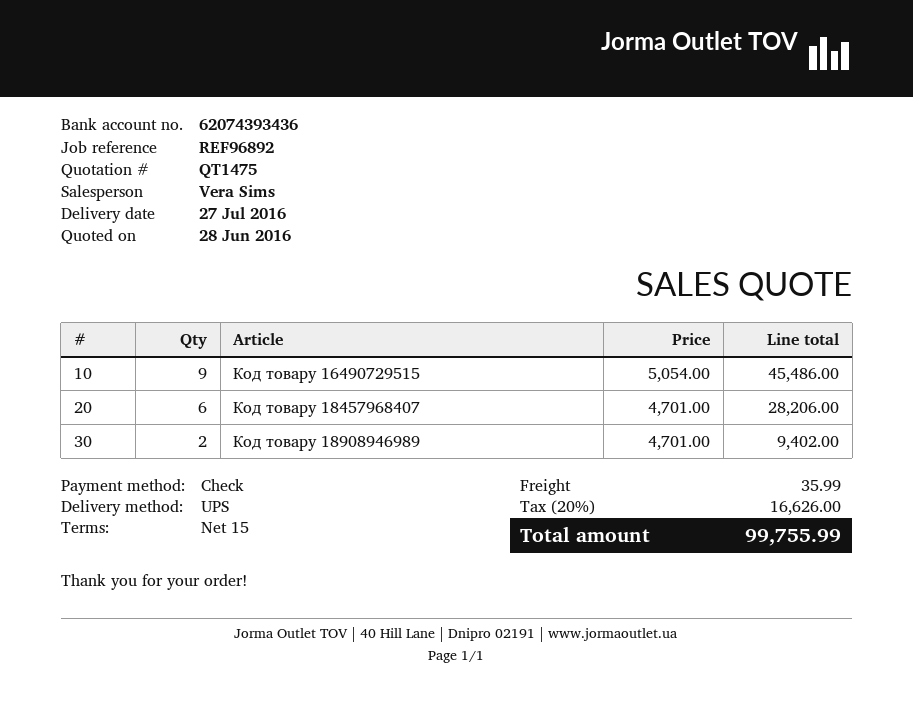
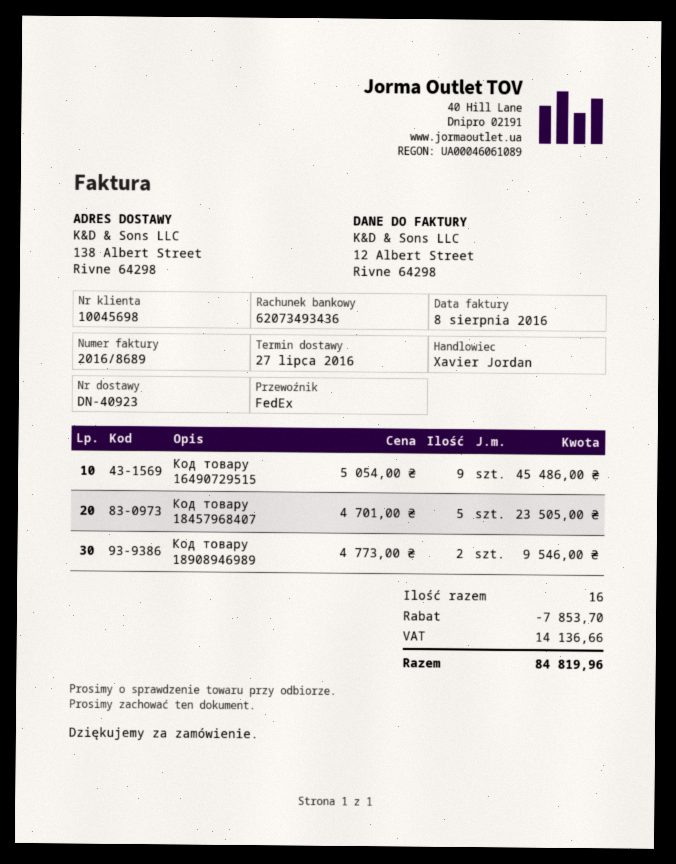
sales rep: Vera Sims -> Xavier Jordan
bank account: 62074393436 -> 62073493436
shipping method: UPS -> FedEx
Код товару 18457968407: 6 x 4701.00 = 28206.00 -> 5 x 4701.00 = 23505.00
Код товару 18908946989: 2 x 4701.00 = 9402.00 -> 2 x 4773.00 = 9546.00
discount: none -> 7853.70
shipping: 35.99 -> none
tax: 16626.00 -> 14136.66
total: 99755.99 -> 84819.96

